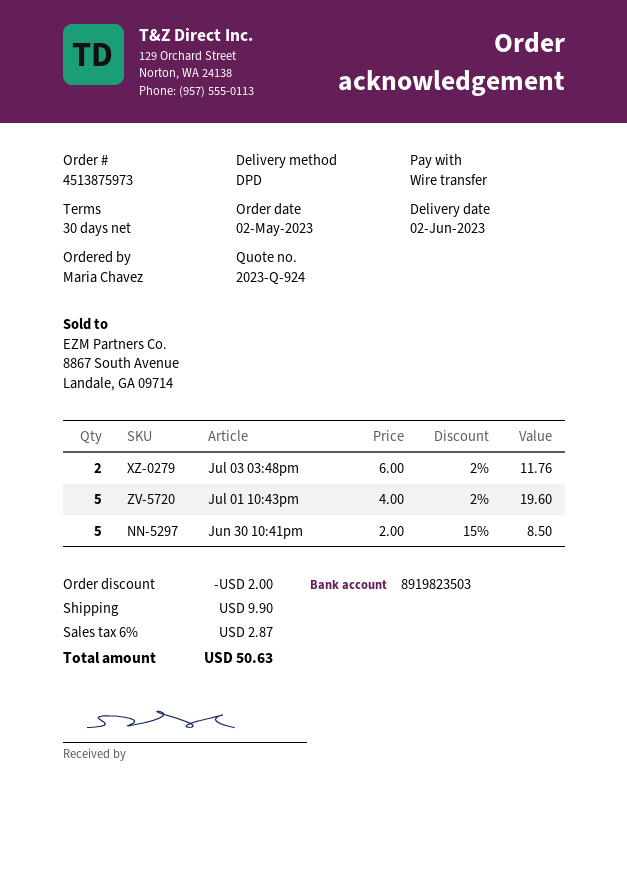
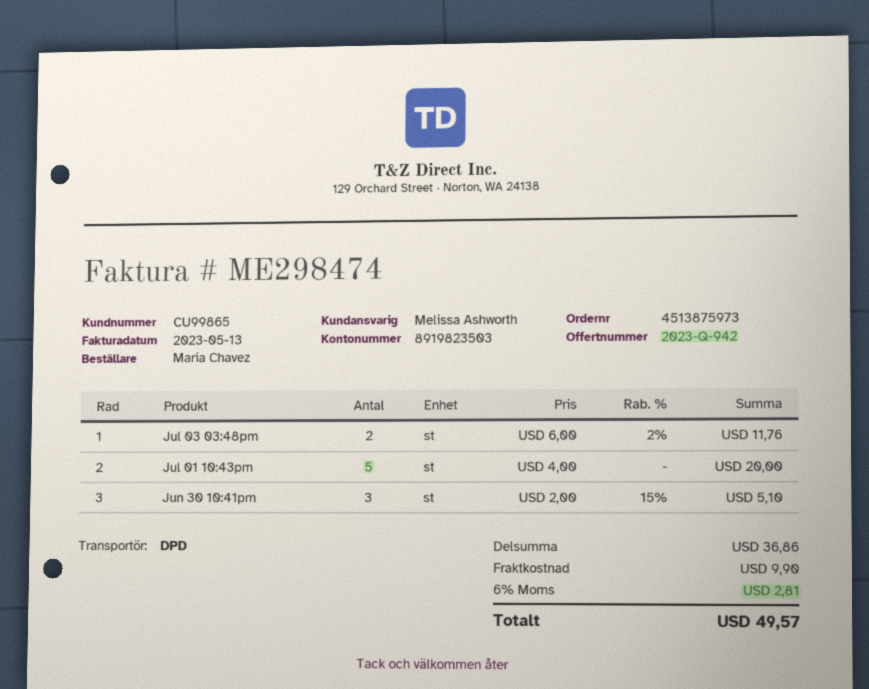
quote number: 2023-Q-924 -> 2023-Q-942
Jul 01 10:43pm: 5 x 4.00 - 2% = 19.60 -> 5 x 4.00 = 20.00
Jun 30 10:41pm: 5 x 2.00 - 15% = 8.50 -> 3 x 2.00 - 15% = 5.10
discount: 2.00 -> none
tax: 6% = 2.87 -> 6% = 2.81
total: 50.63 -> 49.57

